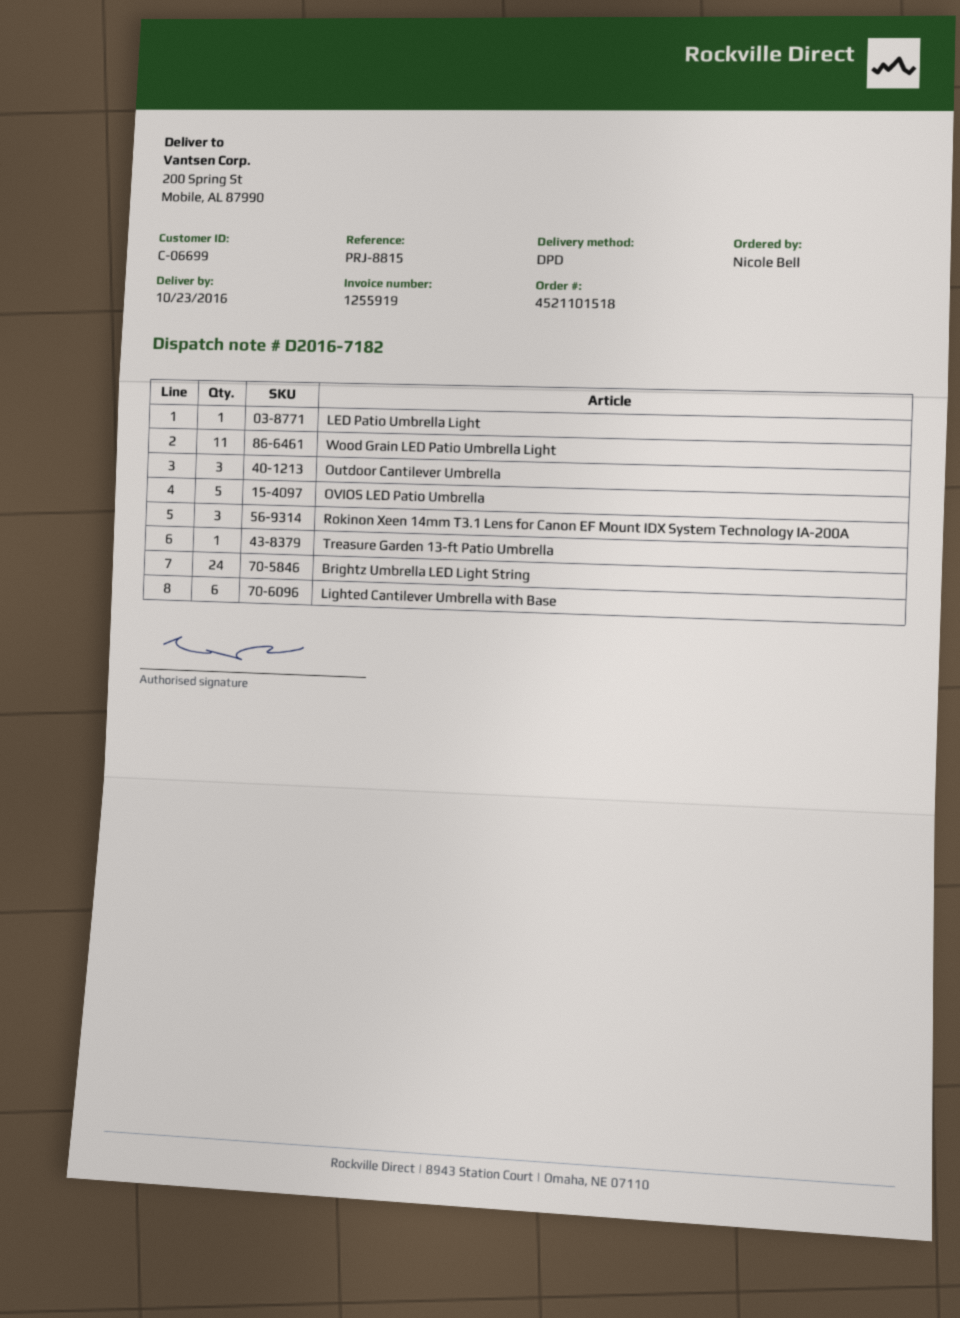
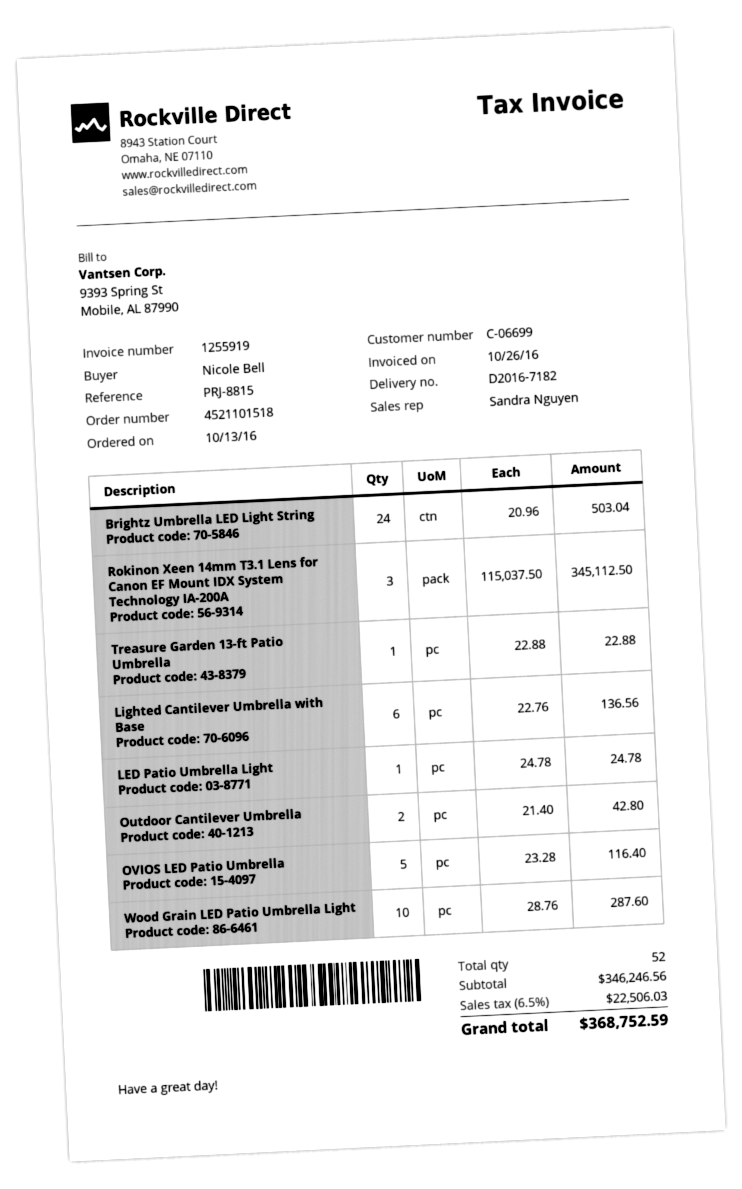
Wood Grain LED Patio Umbrella Light: 11 -> 10
Outdoor Cantilever Umbrella: 3 -> 2

